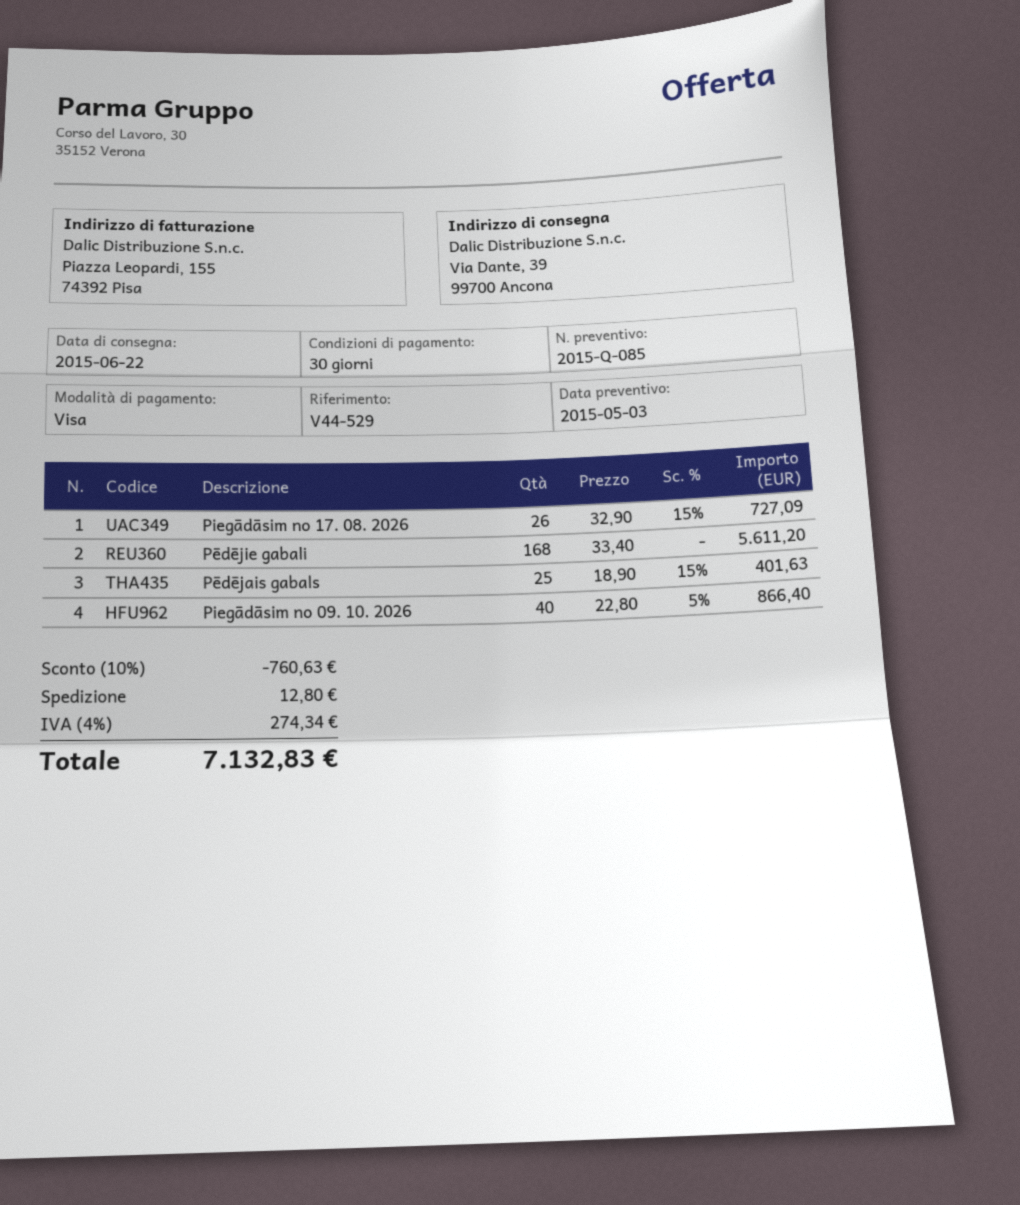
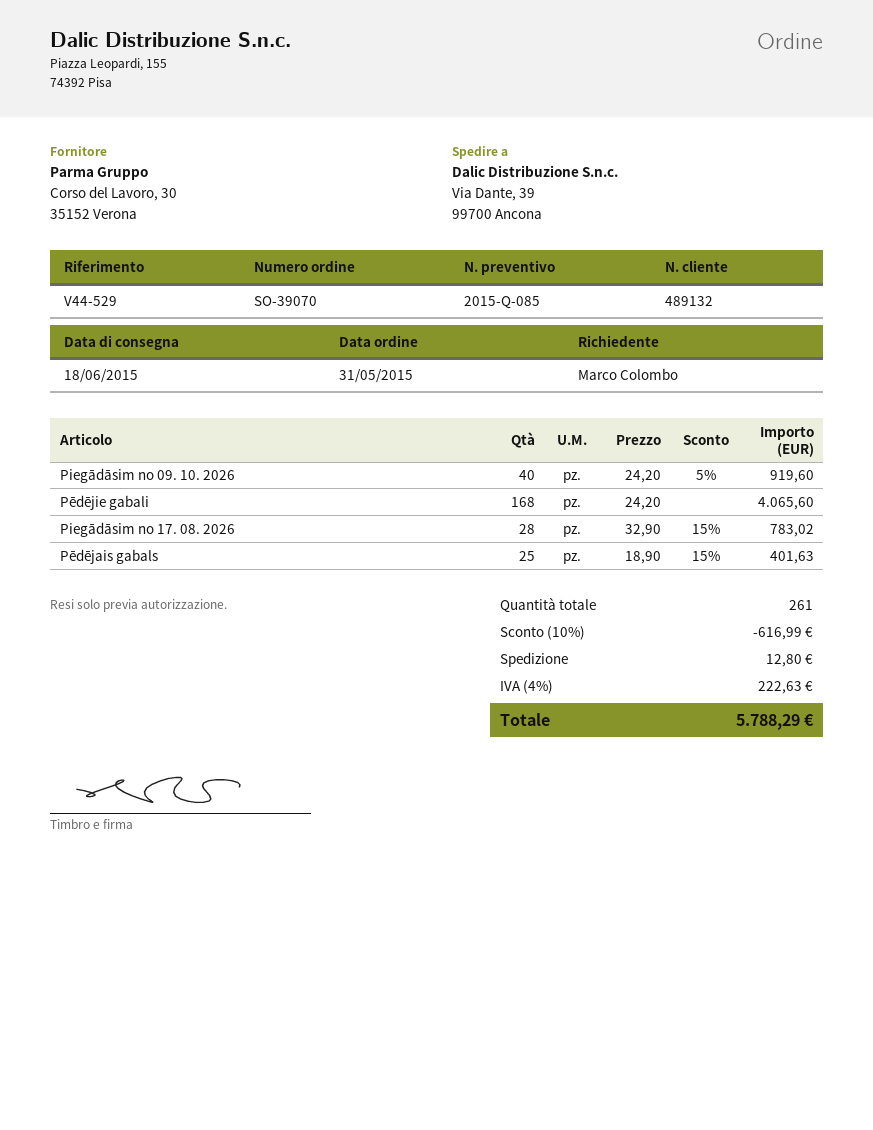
delivery date: 2015-06-22 -> 2015-06-18
Piegādāsim no 17. 08. 2026: 26 x 32.90 - 15% = 727.09 -> 28 x 32.90 - 15% = 783.02
Pēdējie gabali: 168 x 33.40 = 5611.20 -> 168 x 24.20 = 4065.60
Piegādāsim no 09. 10. 2026: 40 x 22.80 - 5% = 866.40 -> 40 x 24.20 - 5% = 919.60
discount: 10% = 760.63 -> 10% = 616.99
tax: 4% = 274.34 -> 4% = 222.63
total: 7132.83 -> 5788.29

